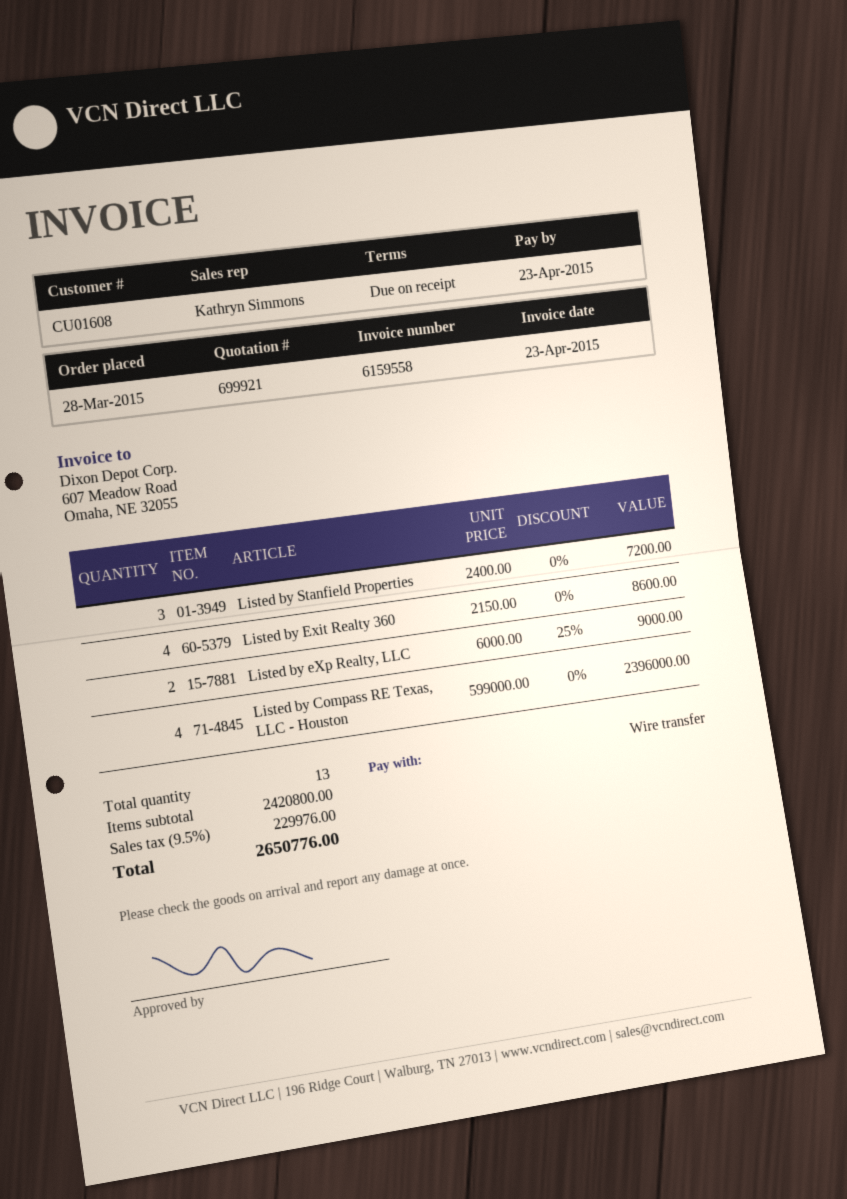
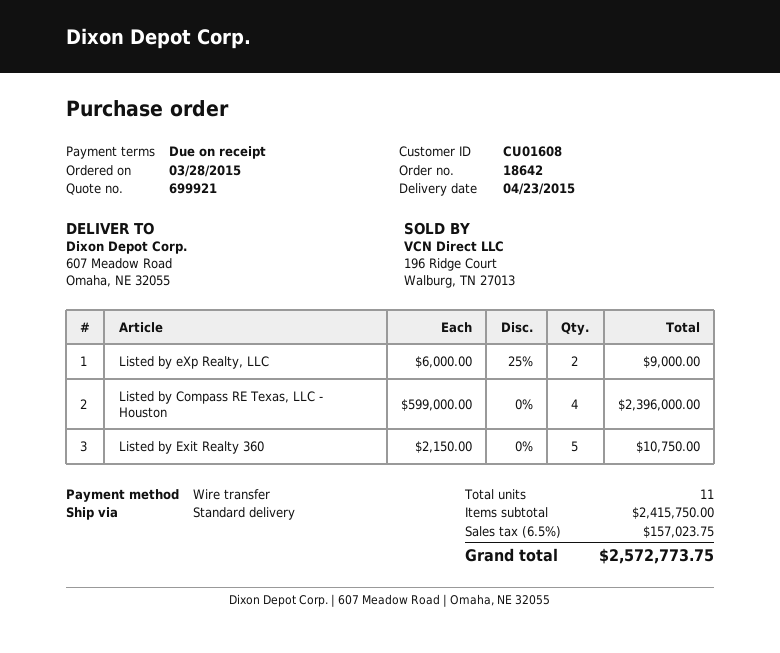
Listed by Stanfield Properties: 3 x 2400.00 = 7200.00 -> none
Listed by Exit Realty 360: 4 x 2150.00 = 8600.00 -> 5 x 2150.00 = 10750.00
total quantity: 13 -> 11
subtotal: 2420800.00 -> 2415750.00
tax: 9.5% = 229976.00 -> 6.5% = 157023.75
total: 2650776.00 -> 2572773.75

